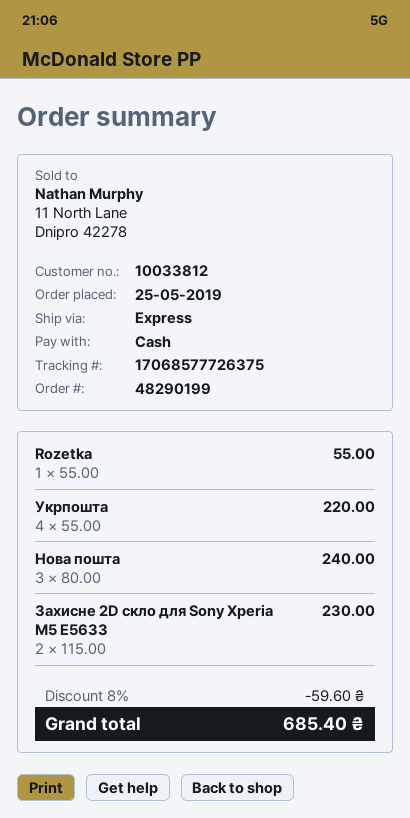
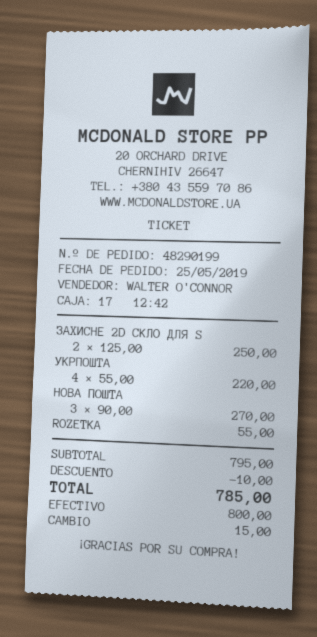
Нова пошта: 3 x 80.00 = 240.00 -> 3 x 90.00 = 270.00
Захисне 2D скло для Sony Xperia M5 E5633: 2 x 115.00 = 230.00 -> 2 x 125.00 = 250.00
discount: 59.60 -> 10.00
total: 685.40 -> 785.00

